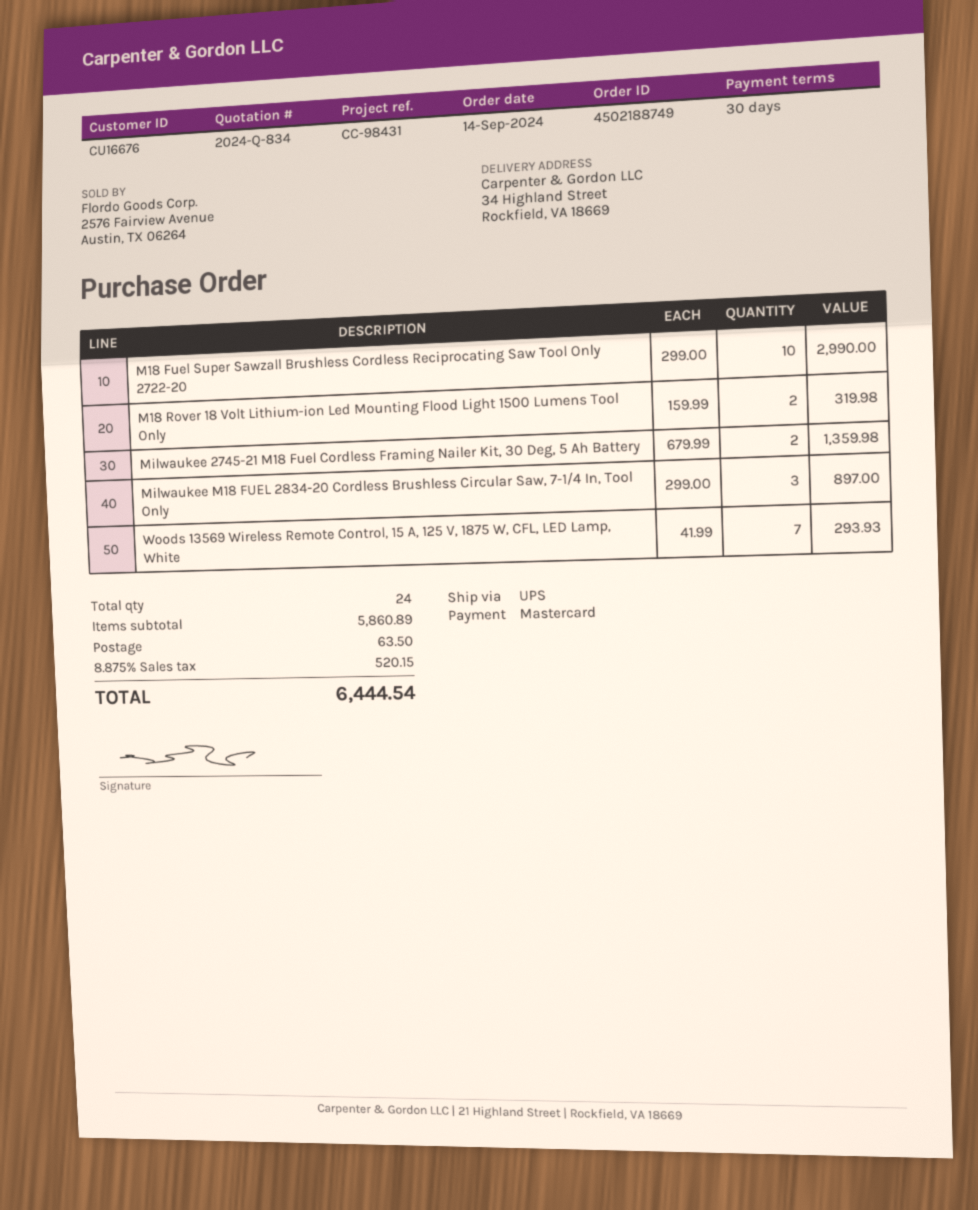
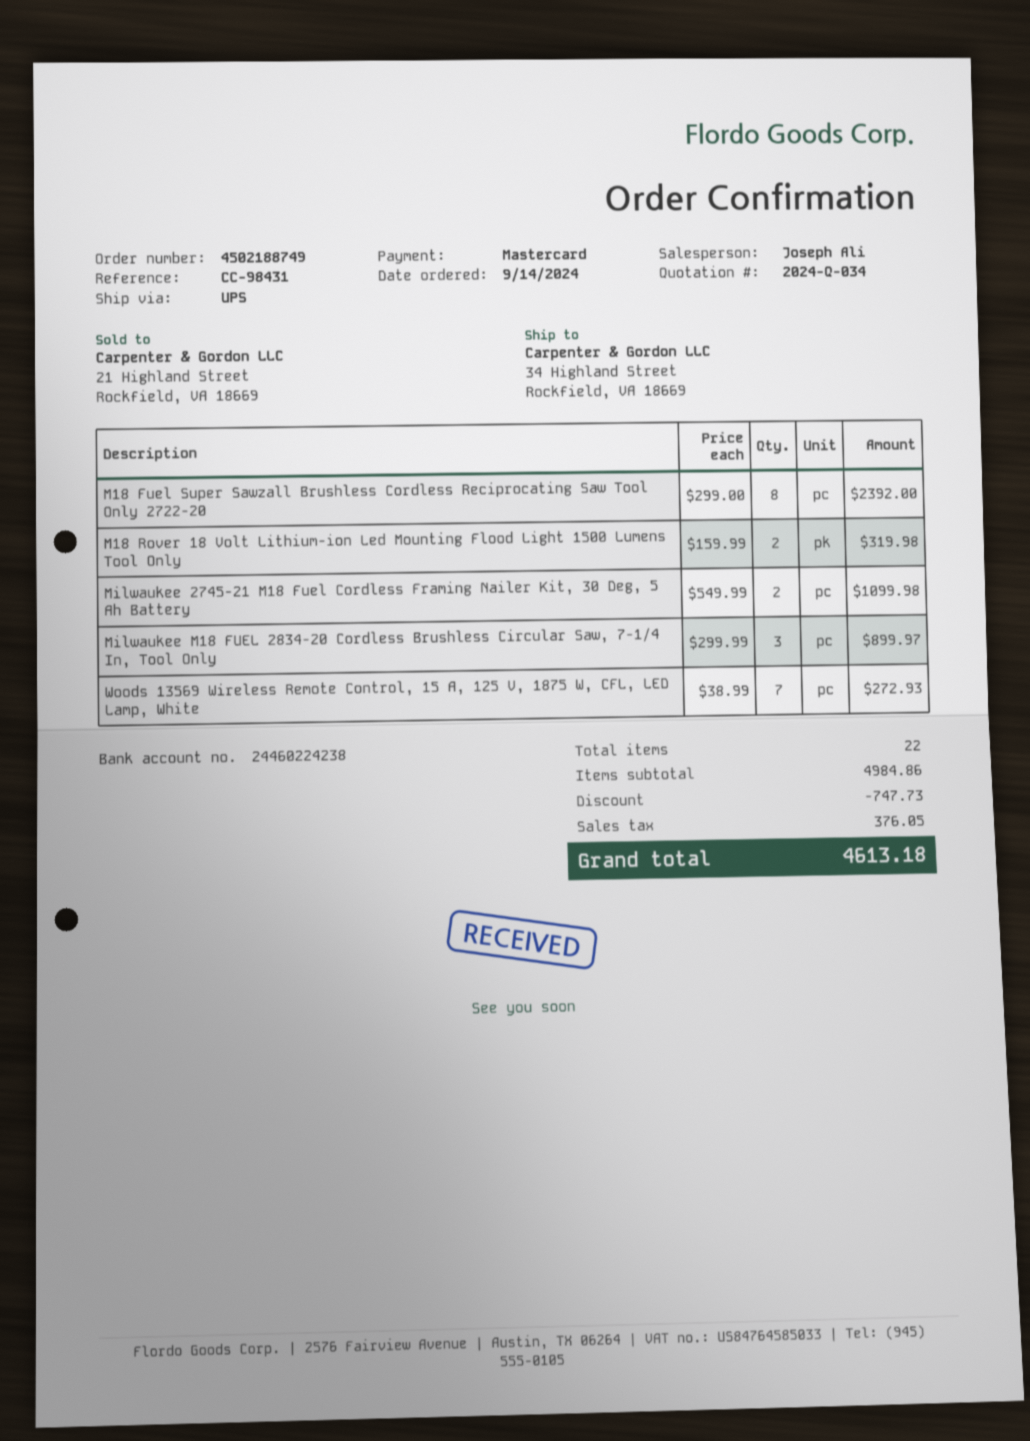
quote number: 2024-Q-834 -> 2024-Q-034
M18 Fuel Super Sawzall Brushless Cordless Reciprocating Saw Tool Only 2722-20: 10 x 299.00 = 2990.00 -> 8 x 299.00 = 2392.00
Milwaukee 2745-21 M18 Fuel Cordless Framing Nailer Kit, 30 Deg, 5 Ah Battery: 2 x 679.99 = 1359.98 -> 2 x 549.99 = 1099.98
Milwaukee M18 FUEL 2834-20 Cordless Brushless Circular Saw, 7-1/4 In, Tool Only: 3 x 299.00 = 897.00 -> 3 x 299.99 = 899.97
Woods 13569 Wireless Remote Control, 15 A, 125 V, 1875 W, CFL, LED Lamp, White: 7 x 41.99 = 293.93 -> 7 x 38.99 = 272.93
total quantity: 24 -> 22
subtotal: 5860.89 -> 4984.86
discount: none -> 747.73
shipping: 63.50 -> none
tax: 520.15 -> 376.05
total: 6444.54 -> 4613.18

